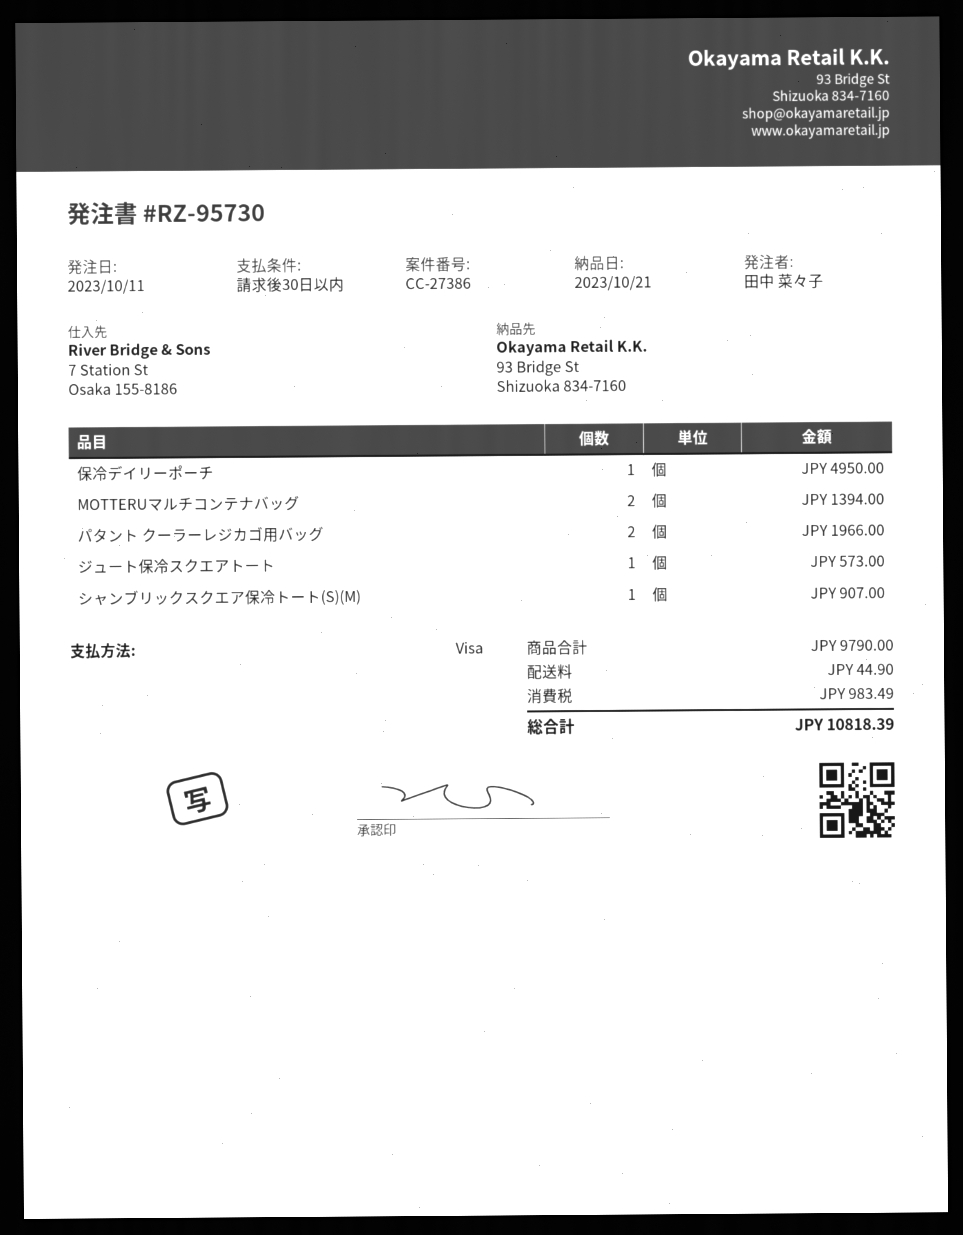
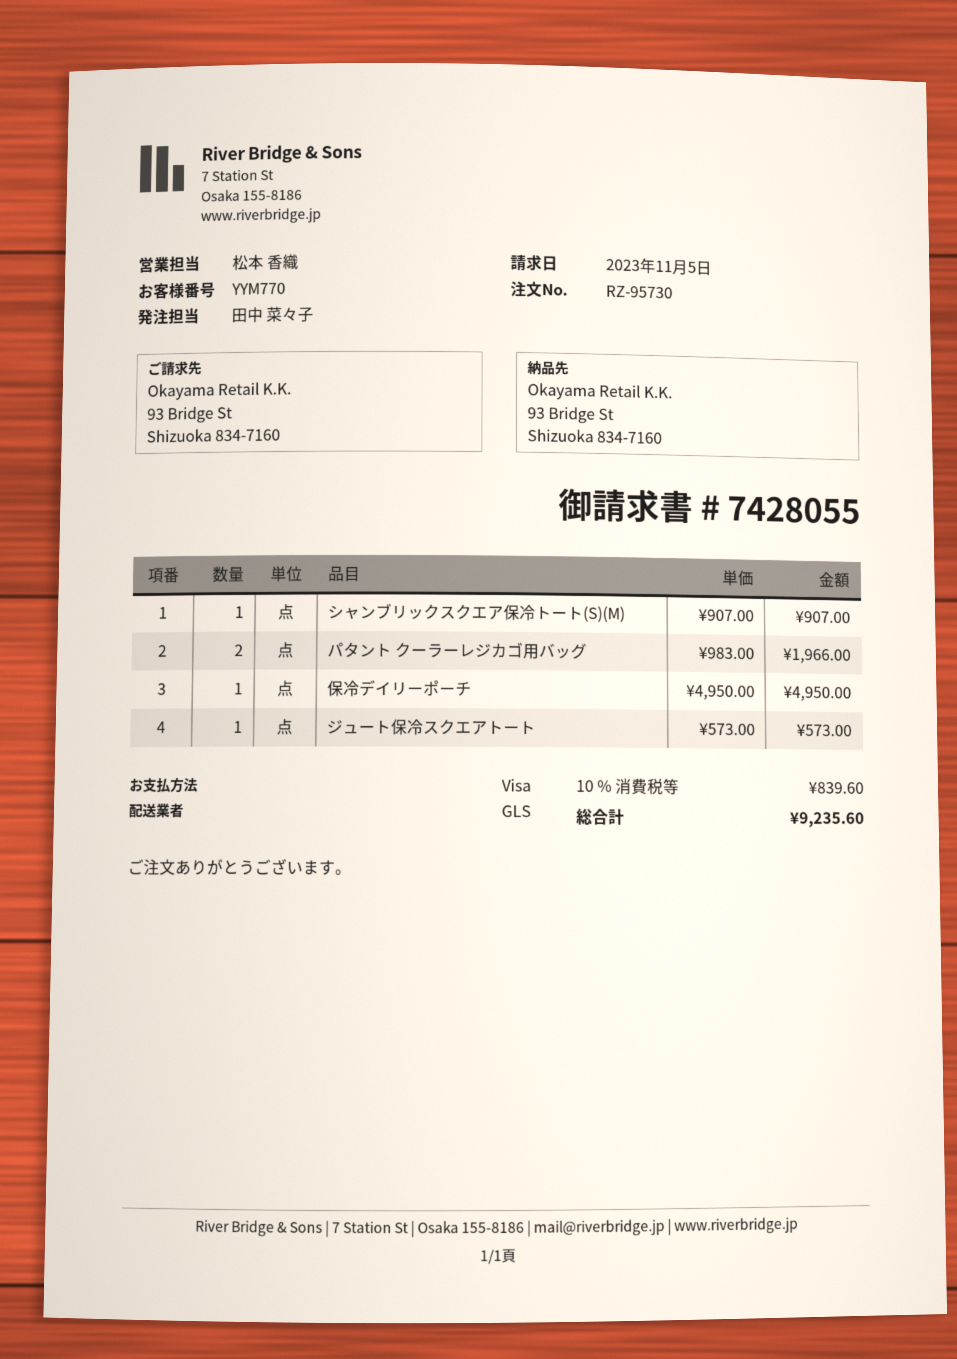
MOTTERUマルチコンテナバッグ: 2 for 1394.00 -> none
shipping: 44.90 -> none
tax: 983.49 -> 839.60
total: 10818.39 -> 9235.60

